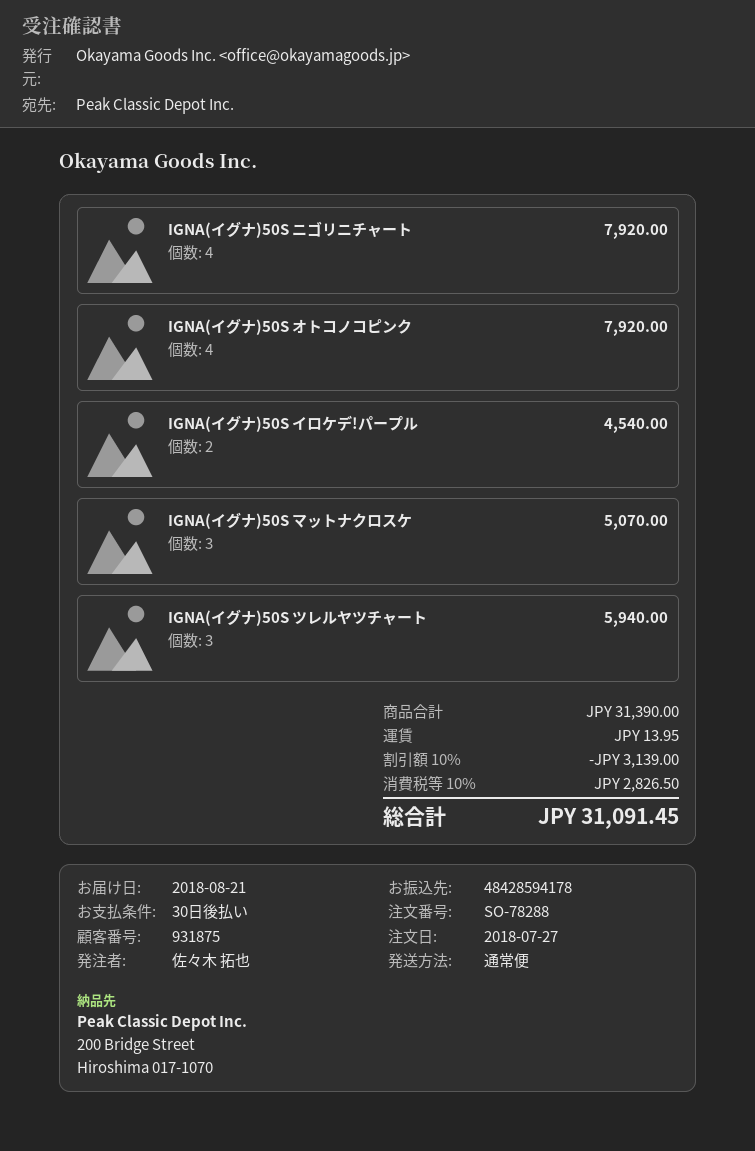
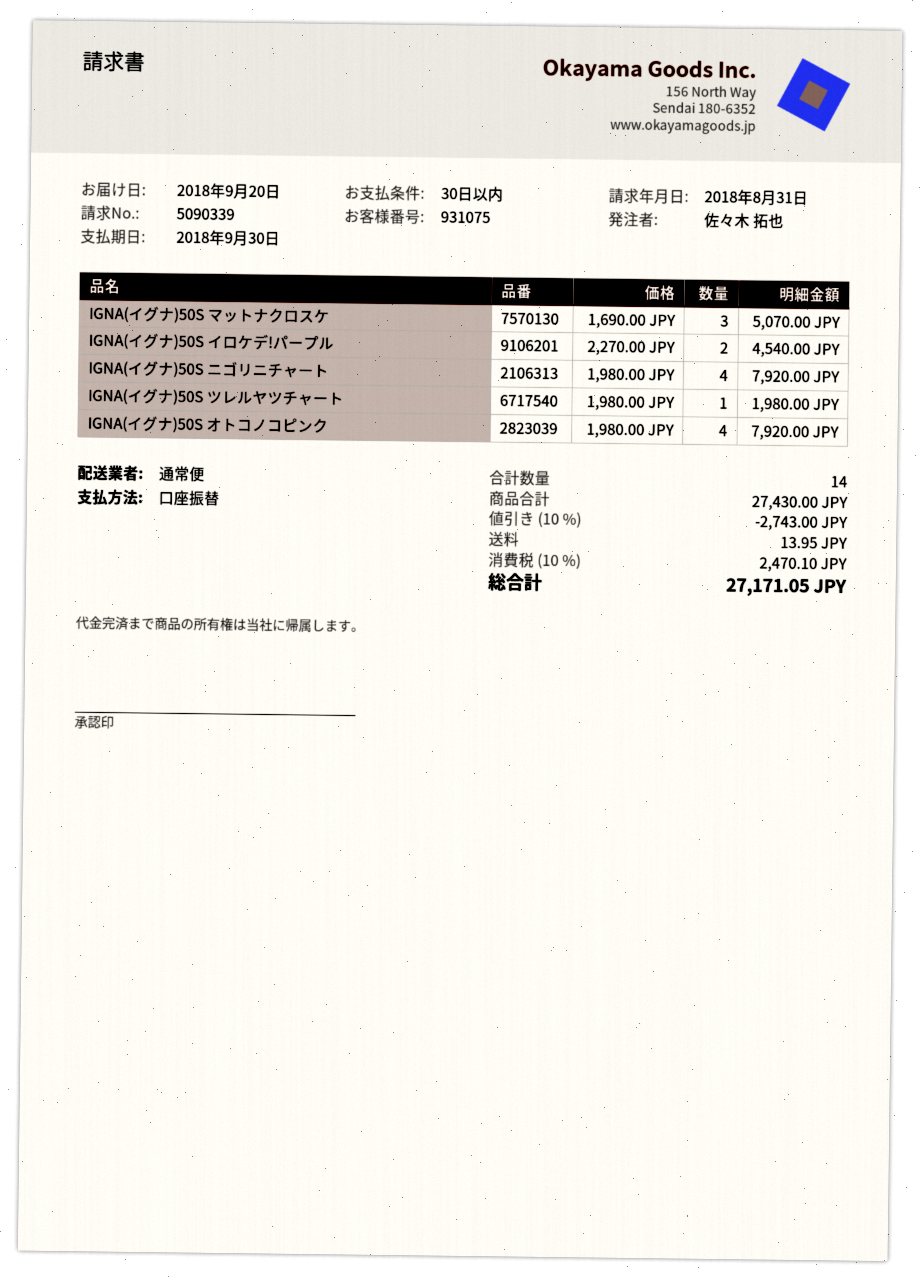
delivery date: 2018-08-21 -> 2018-09-20
customer number: 931875 -> 931075
IGNA(イグナ)50S ツレルヤツチャート: 3 for 5940.00 -> 1 for 1980.00
subtotal: 31390.00 -> 27430.00
discount: 10% = 3139.00 -> 10% = 2743.00
tax: 10% = 2826.50 -> 10% = 2470.10
total: 31091.45 -> 27171.05

